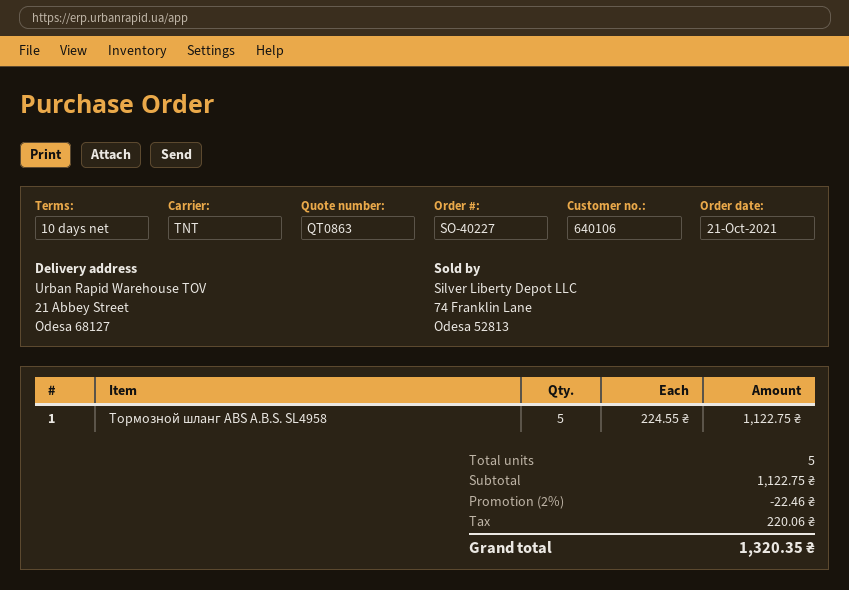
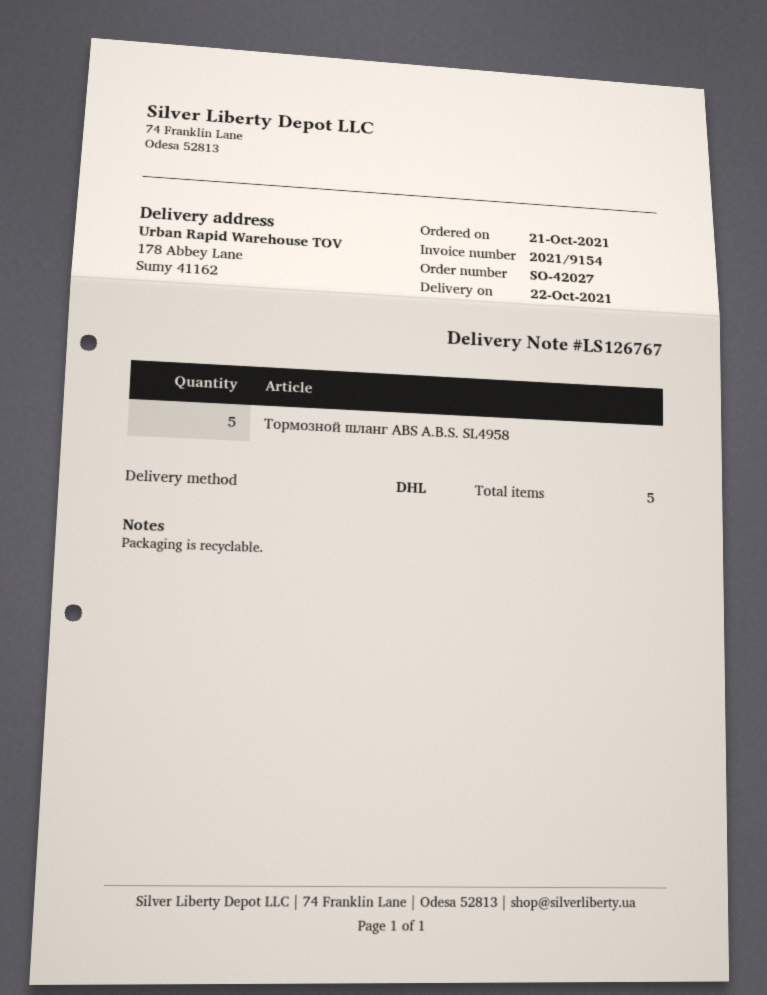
order number: SO-40227 -> SO-42027
shipping method: TNT -> DHL
ship to: 21 Abbey Street, Odesa 68127 -> 178 Abbey Lane, Sumy 41162

